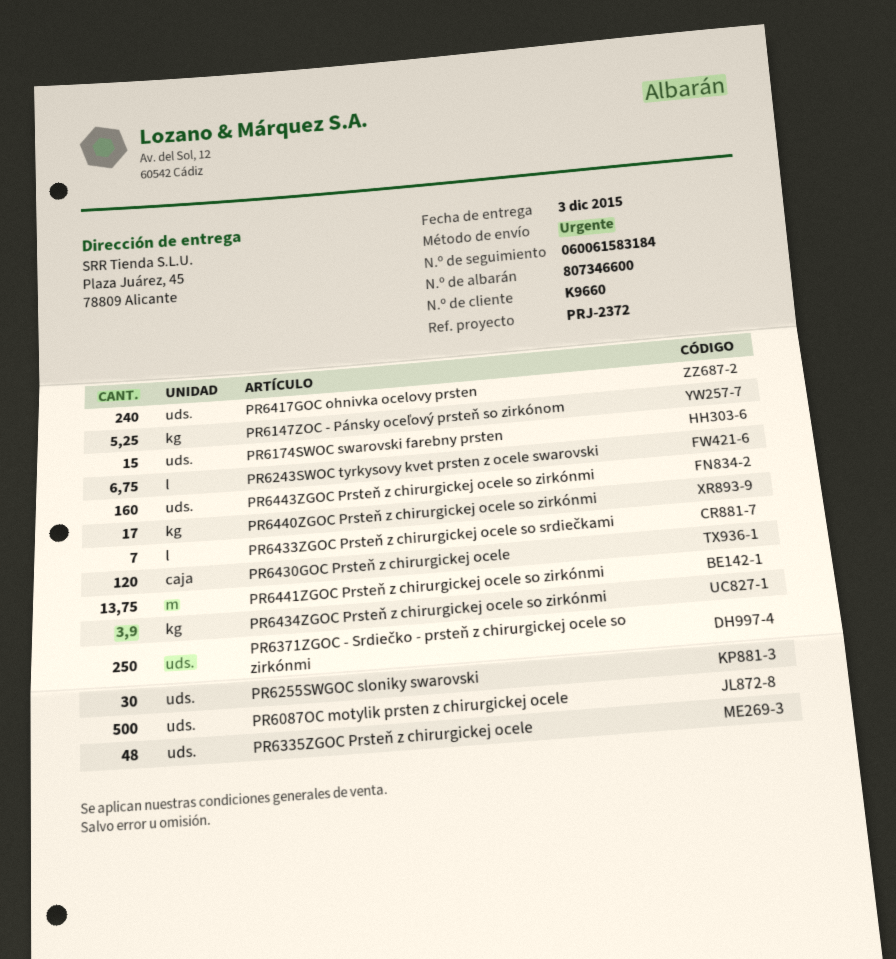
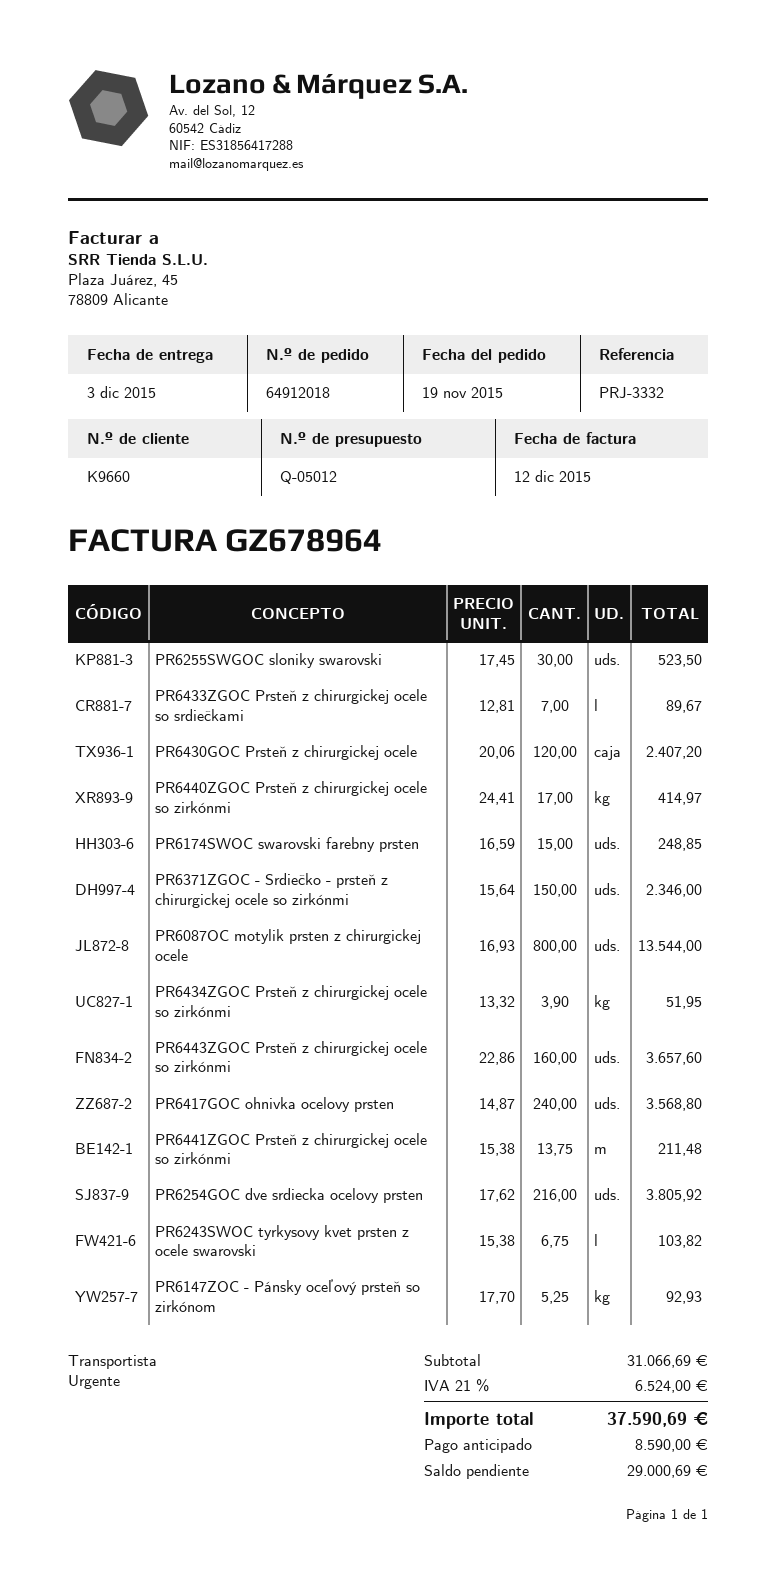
reference: PRJ-2372 -> PRJ-3332
PR6371ZGOC - Srdiečko - prsteň z chirurgickej ocele so zirkónmi: 250 -> 150
PR6087OC motylik prsten z chirurgickej ocele: 500 -> 800
PR6335ZGOC Prsteň z chirurgickej ocele: 48 -> none
PR6254GOC dve srdiecka ocelovy prsten: none -> 216

